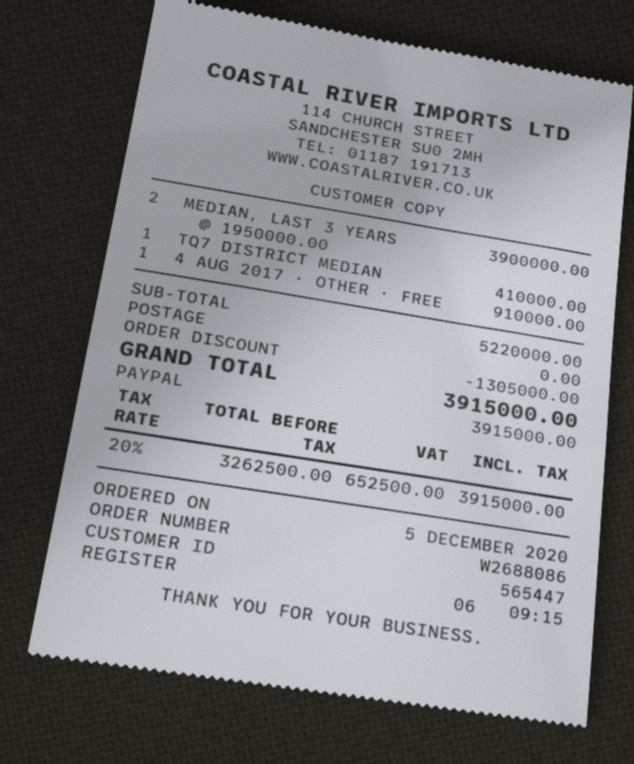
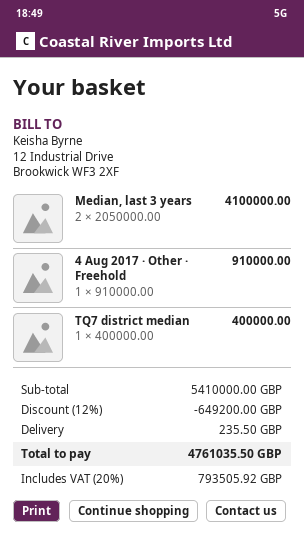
MEDIAN, LAST 3 YEARS: 2 x 1950000.00 = 3900000.00 -> 2 x 2050000.00 = 4100000.00
TQ7 DISTRICT MEDIAN: 1 x 410000.00 = 410000.00 -> 1 x 400000.00 = 400000.00
subtotal: 5220000.00 -> 5410000.00
discount: 1305000.00 -> 649200.00
shipping: 0.00 -> 235.50
tax: 20% = 652500.00 -> 20% = 793505.92
total: 3915000.00 -> 4761035.50

